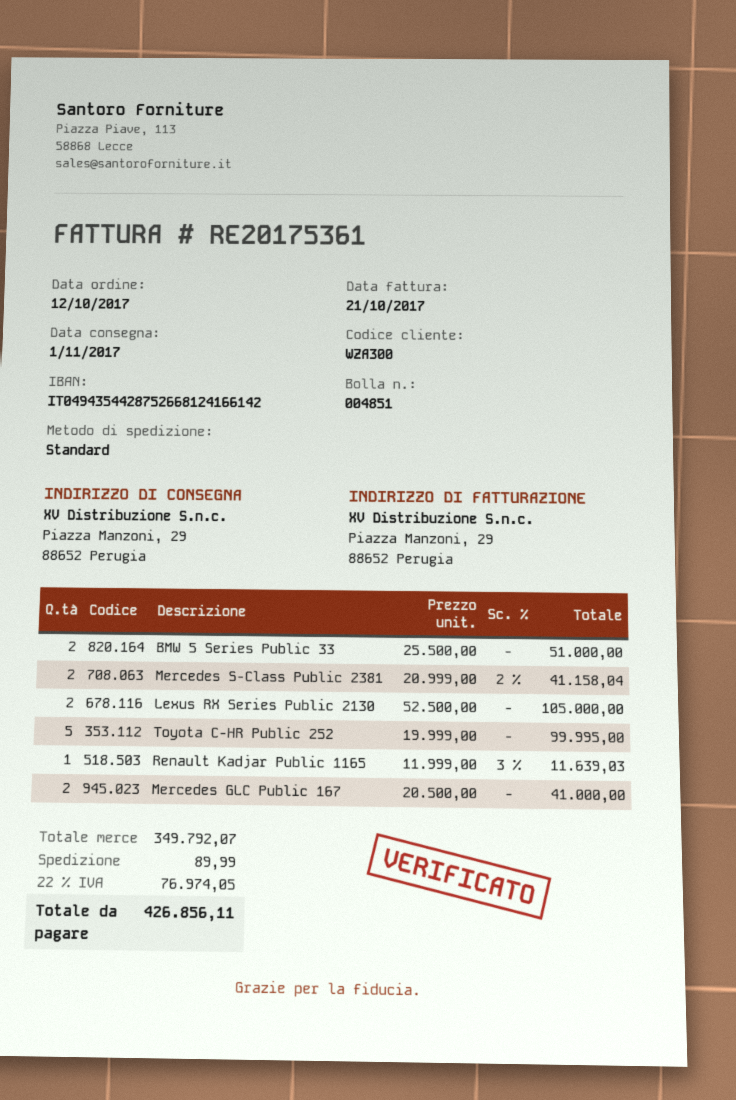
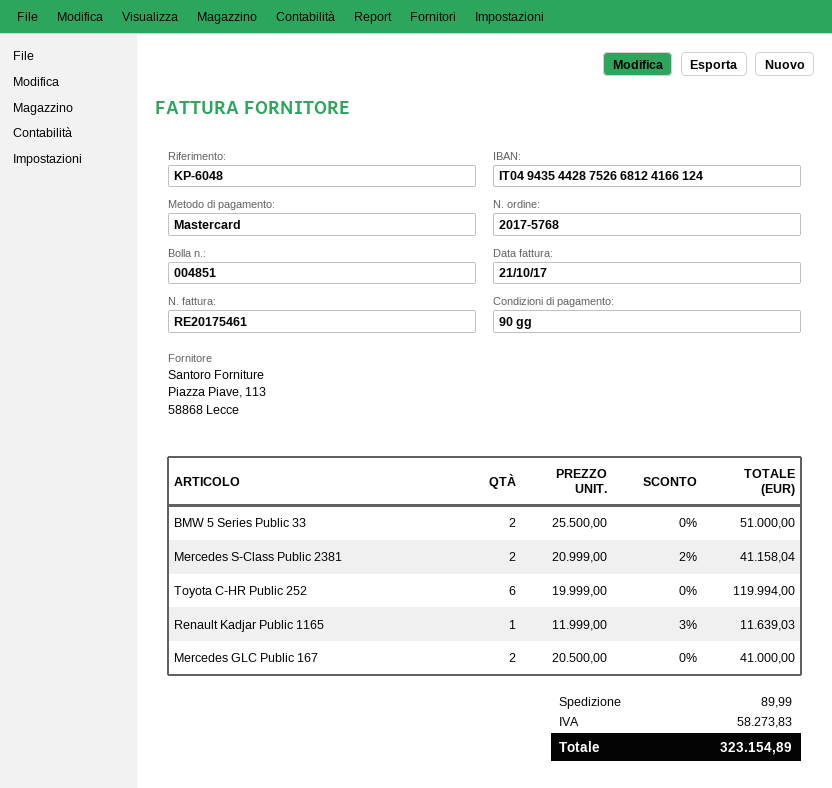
invoice number: RE20175361 -> RE20175461
bank account: IT0494354428752668124166142 -> IT0494354428752668124166124
Lexus RX Series Public 2130: 2 x 52500.00 = 105000.00 -> none
Toyota C-HR Public 252: 5 x 19999.00 = 99995.00 -> 6 x 19999.00 = 119994.00
tax: 76974.05 -> 58273.83
total: 426856.11 -> 323154.89

